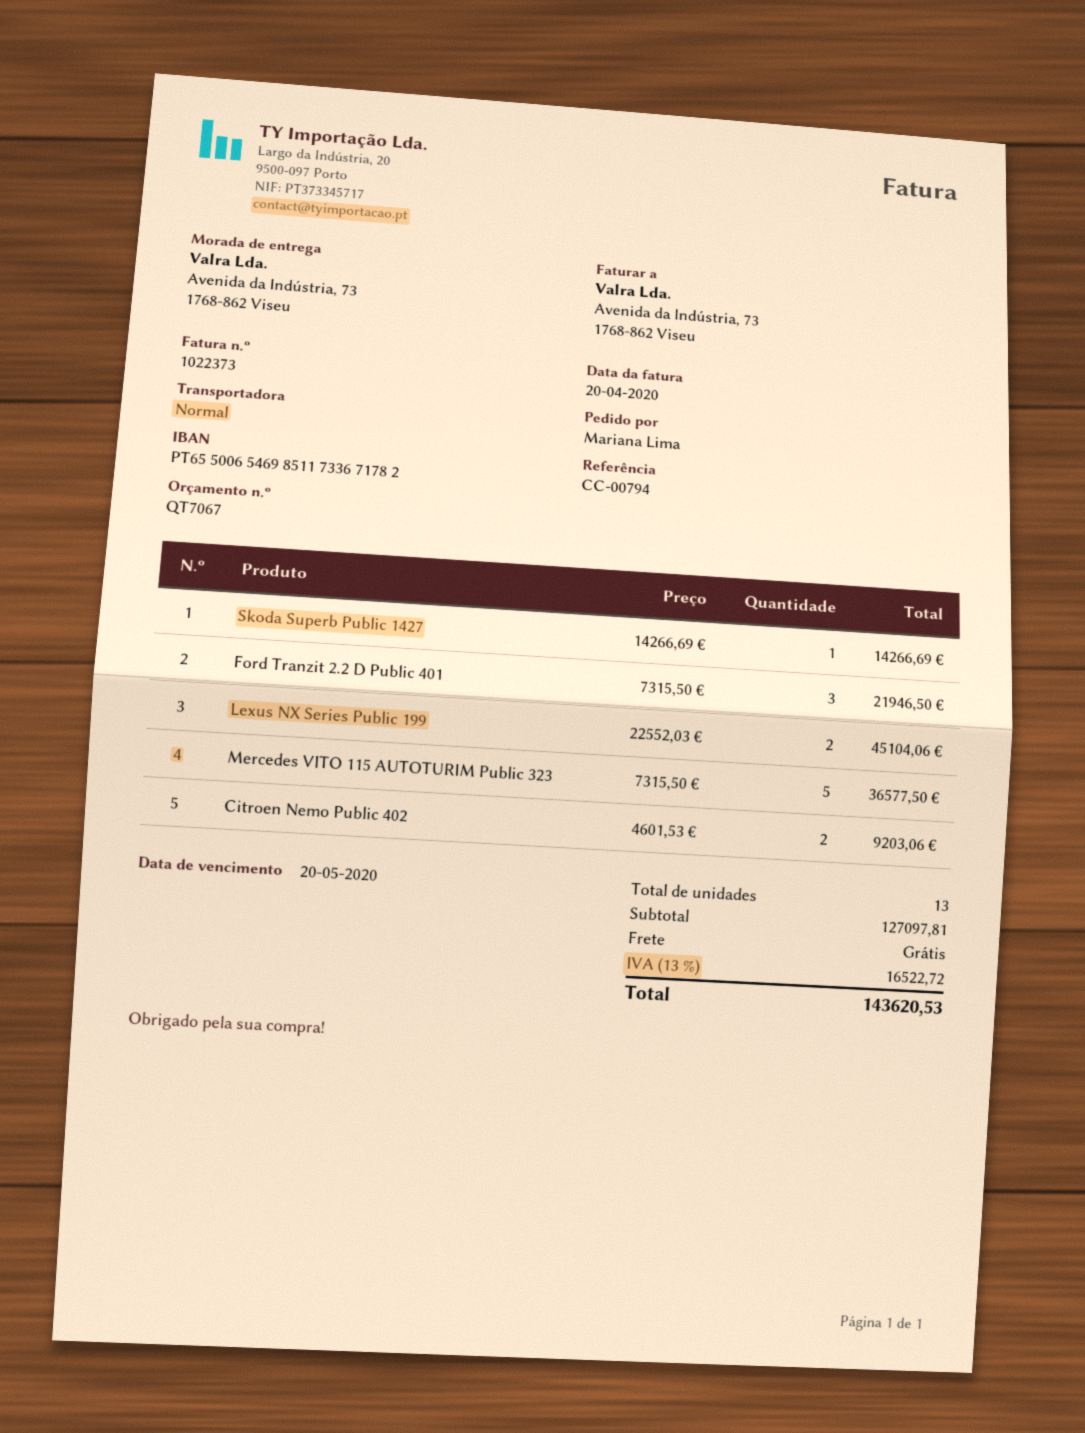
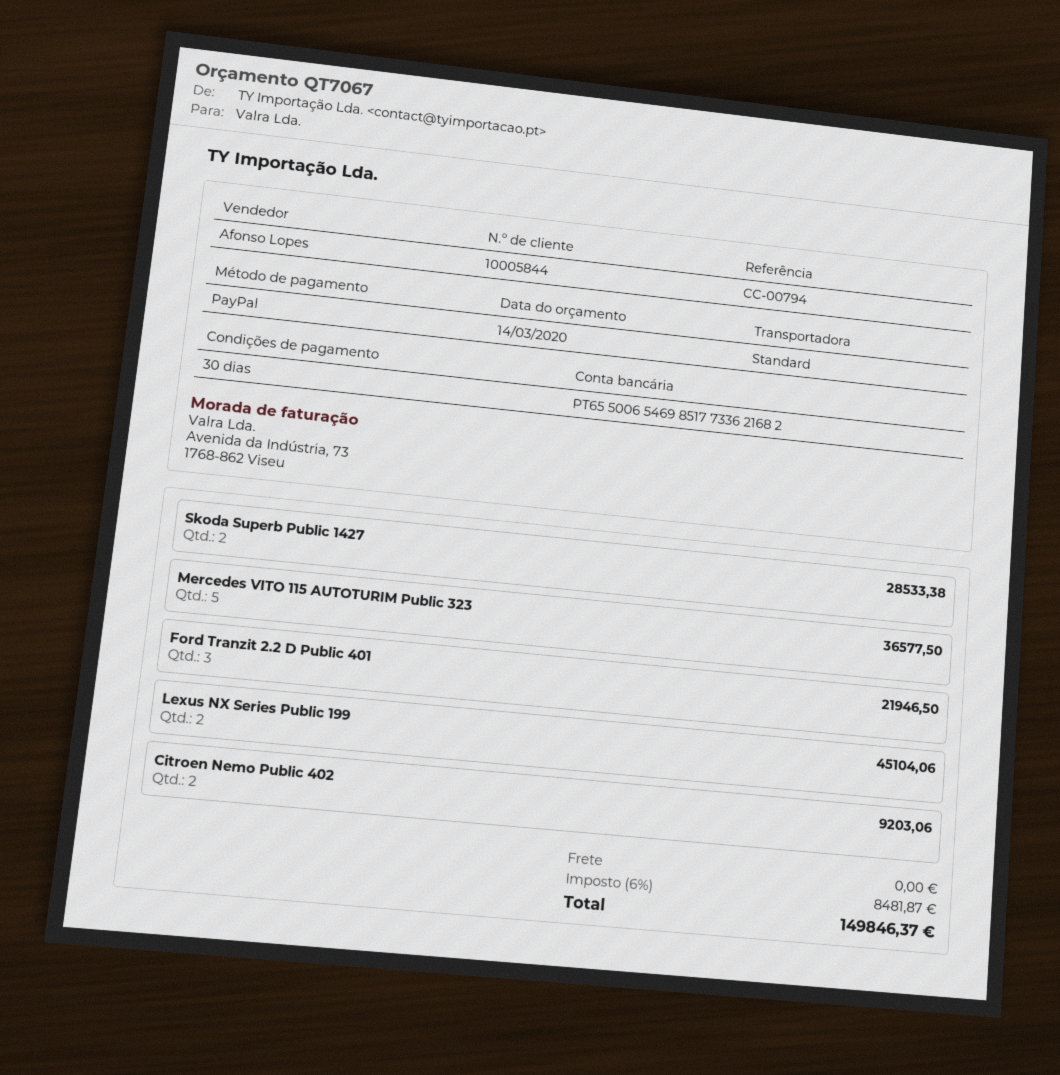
bank account: PT65500654698511733671782 -> PT65500654698517733621682
Skoda Superb Public 1427: 1 for 14266.69 -> 2 for 28533.38
tax: 13% = 16522.72 -> 6% = 8481.87
total: 143620.53 -> 149846.37

